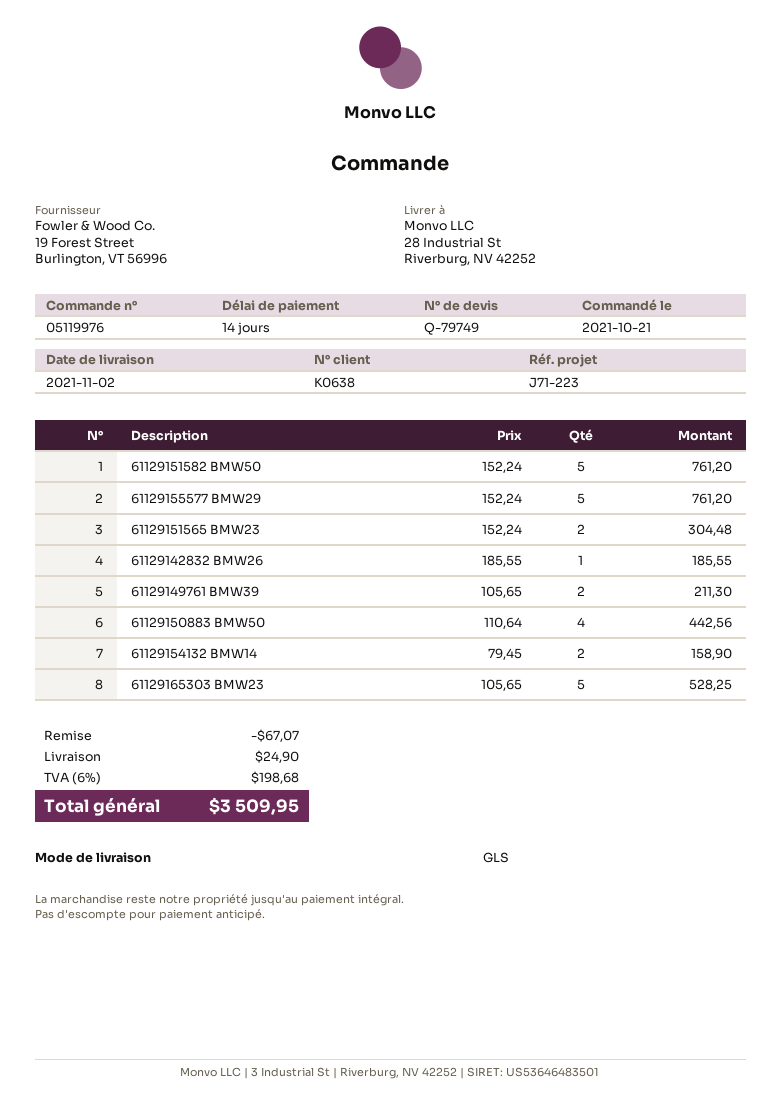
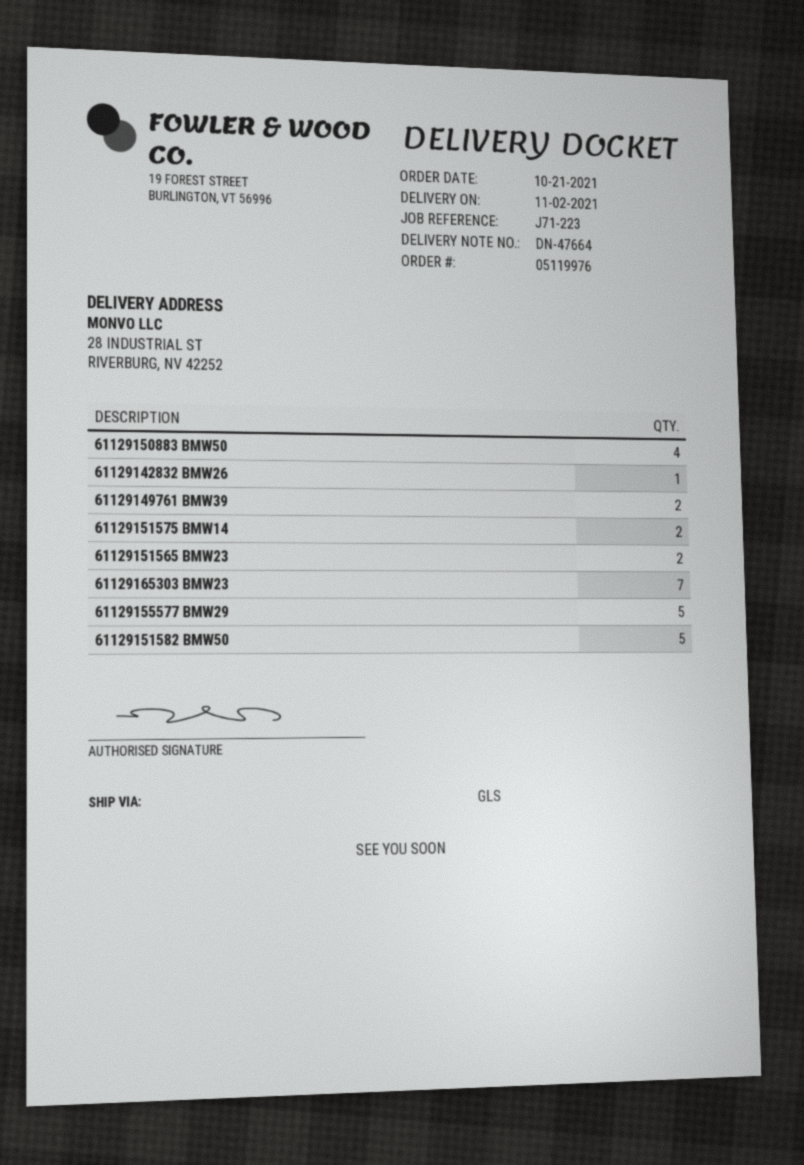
61129154132 BMW14: 2 -> none
61129165303 BMW23: 5 -> 7
61129151575 BMW14: none -> 2

